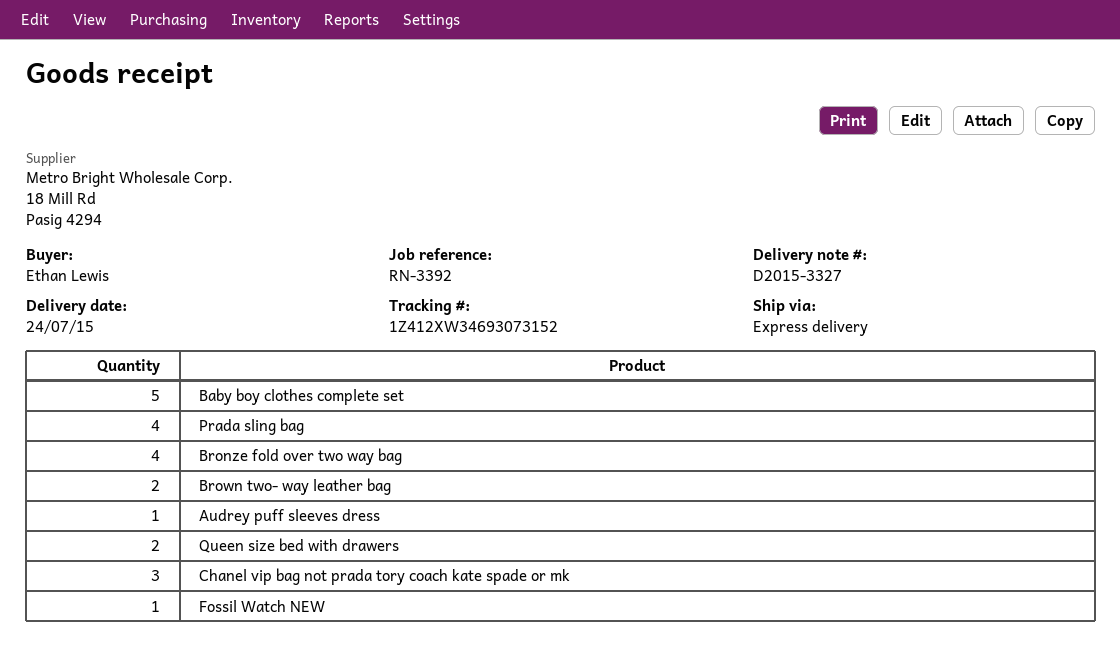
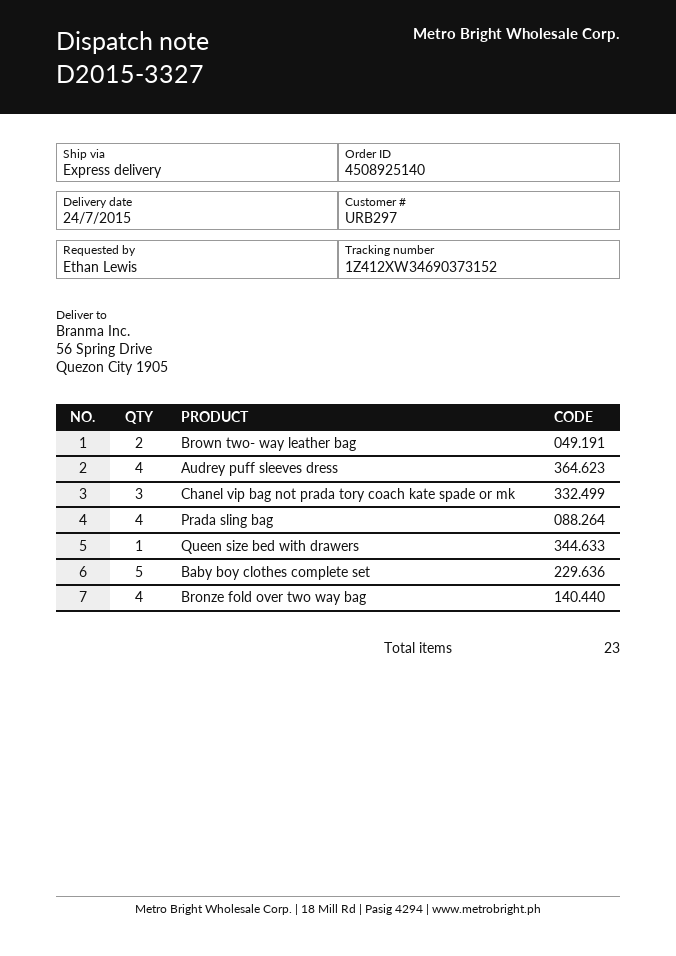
tracking number: 1Z412XW34693073152 -> 1Z412XW34690373152
Audrey puff sleeves dress: 1 -> 4
Queen size bed with drawers: 2 -> 1
Fossil Watch NEW: 1 -> none

